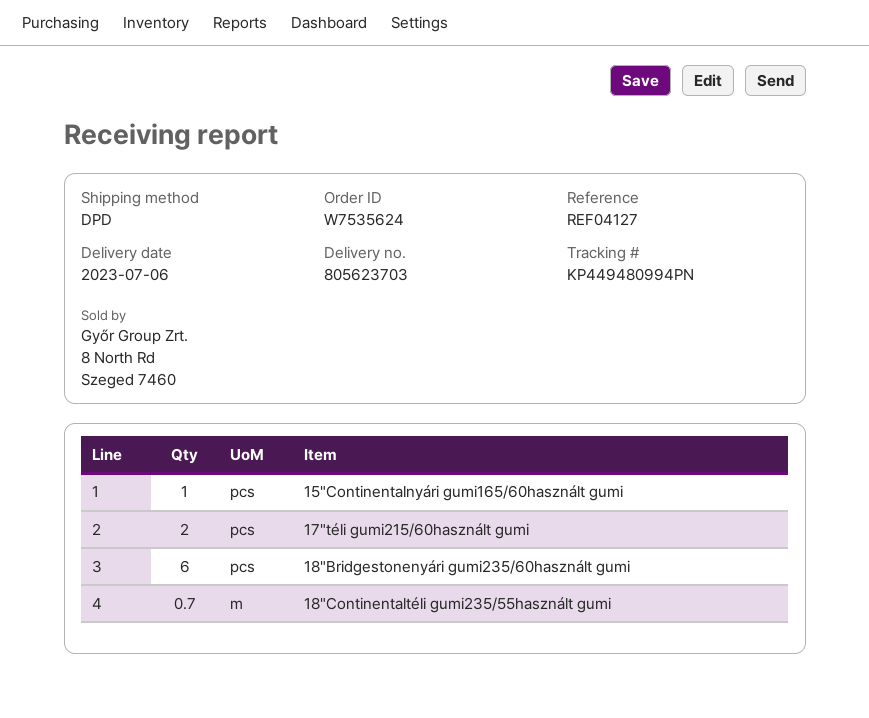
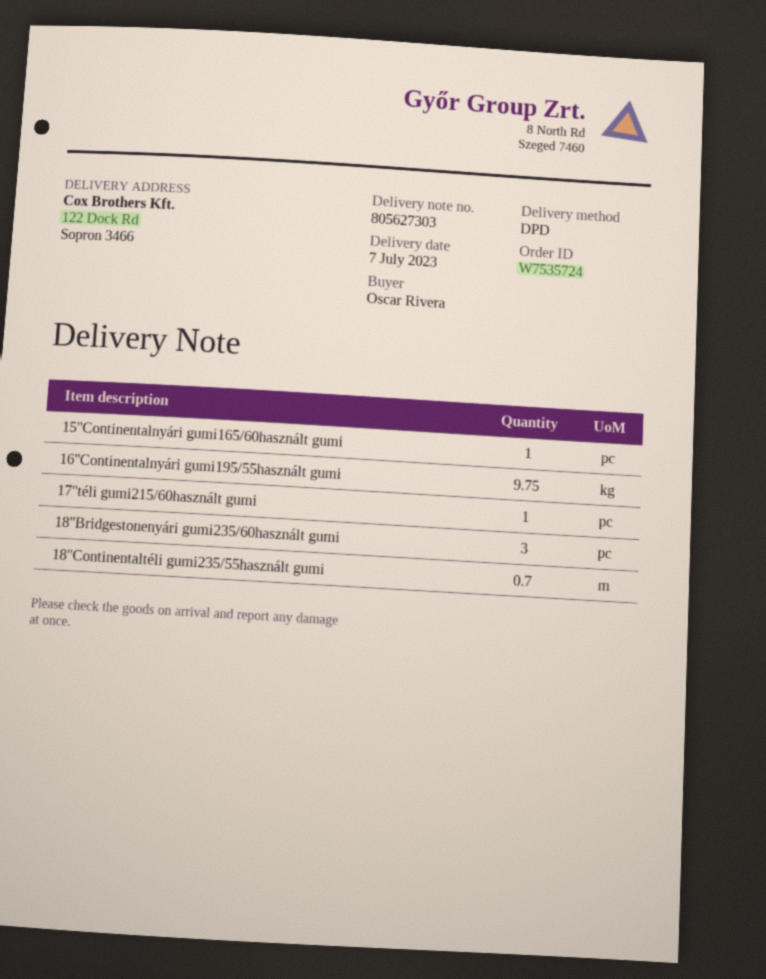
order number: W7535624 -> W7535724
delivery note number: 805623703 -> 805627303
delivery date: 2023-07-06 -> 2023-07-07
17"téli gumi215/60használt gumi: 2 -> 1
18"Bridgestonenyári gumi235/60használt gumi: 6 -> 3
16"Continentalnyári gumi195/55használt gumi: none -> 9.75

